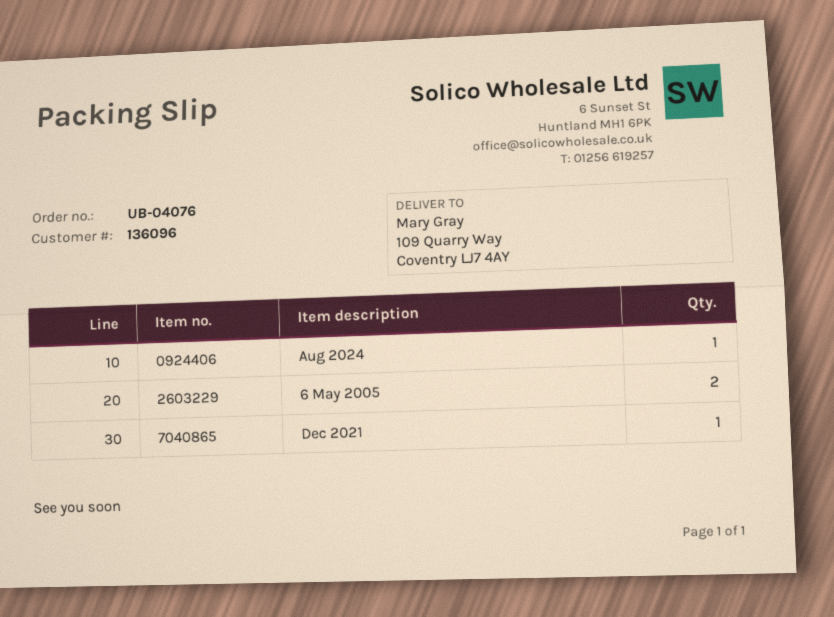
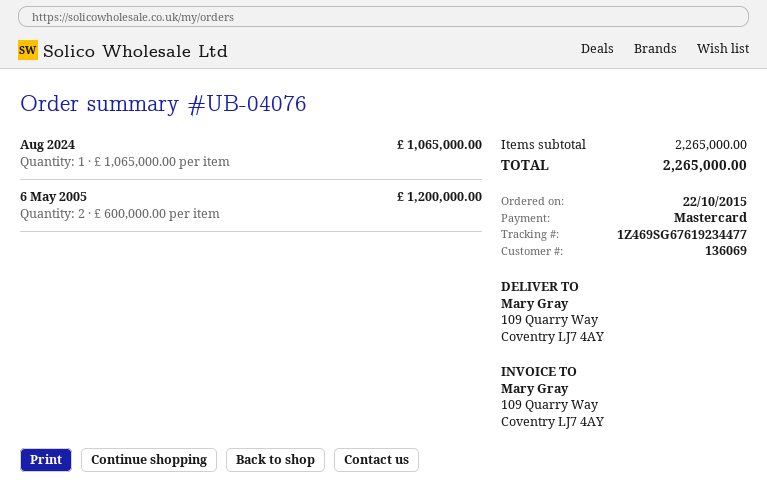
customer number: 136096 -> 136069
Dec 2021: 1 -> none

